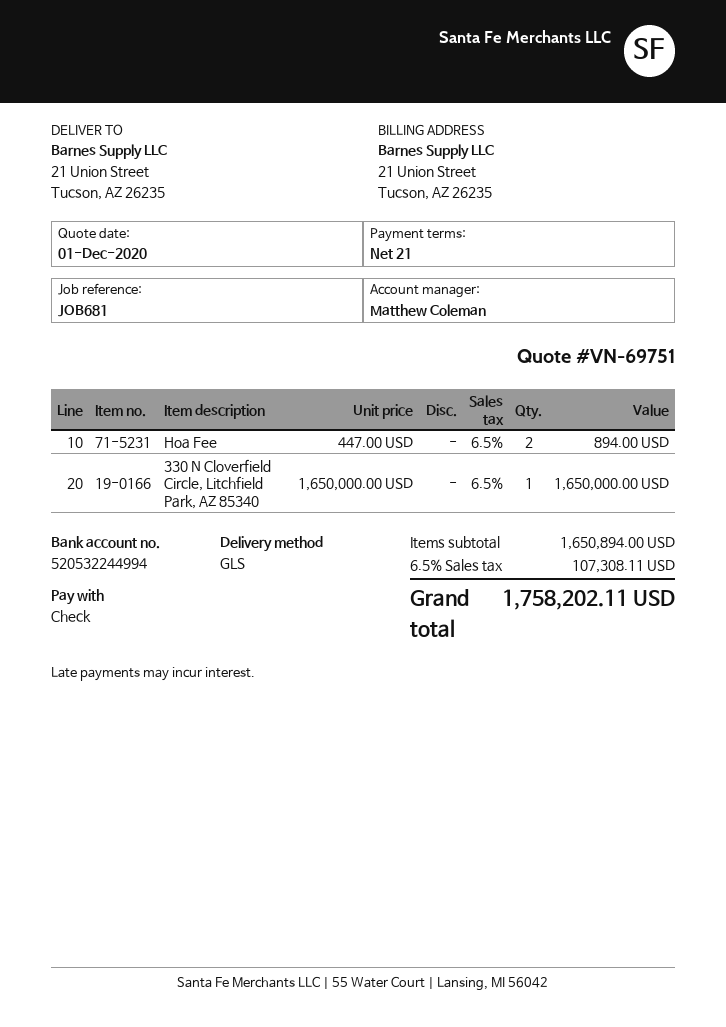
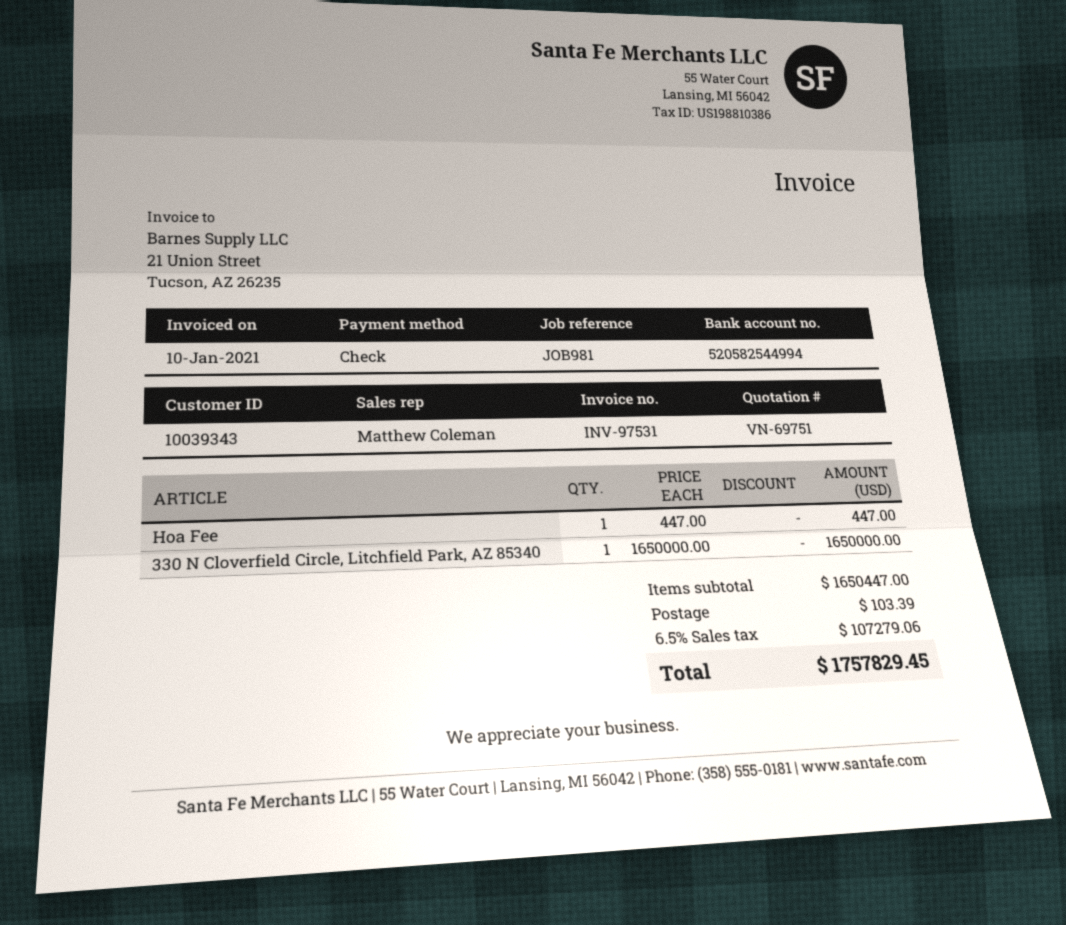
reference: JOB681 -> JOB981
bank account: 520532244994 -> 520582544994
Hoa Fee: 2 x 447.00 = 894.00 -> 1 x 447.00 = 447.00
subtotal: 1650894.00 -> 1650447.00
shipping: none -> 103.39
tax: 6.5% = 107308.11 -> 6.5% = 107279.06
total: 1758202.11 -> 1757829.45

